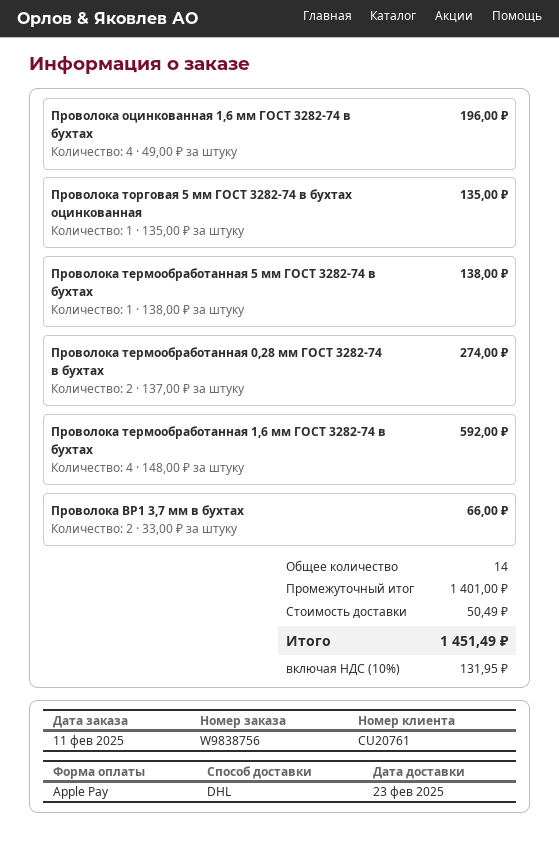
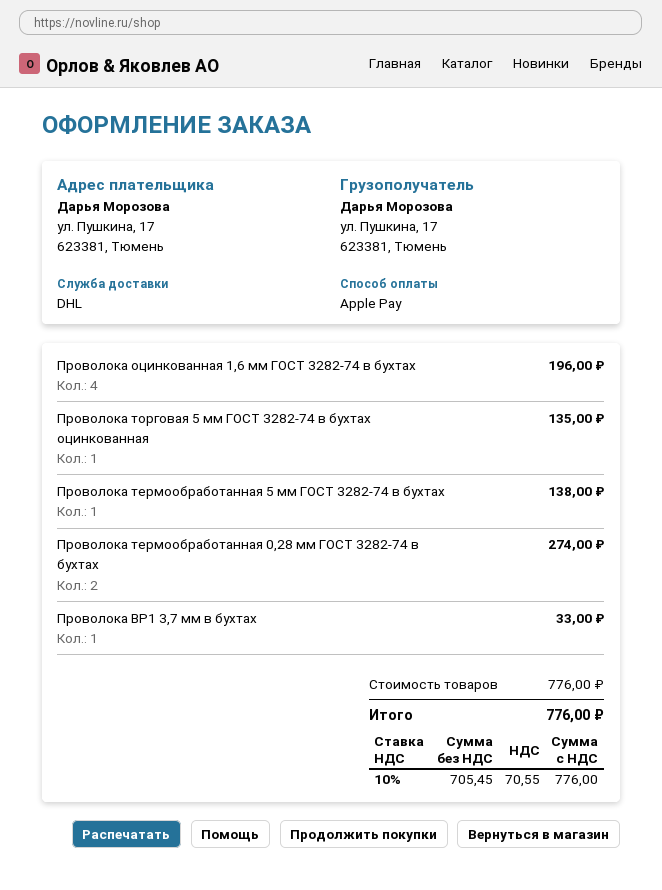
Проволока термообработанная 1,6 мм ГОСТ 3282-74 в бухтах: 4 for 592.00 -> none
Проволока ВР1 3,7 мм в бухтах: 2 for 66.00 -> 1 for 33.00
subtotal: 1401.00 -> 776.00
shipping: 50.49 -> none
tax: 10% = 131.95 -> 10% = 70.55
total: 1451.49 -> 776.00

